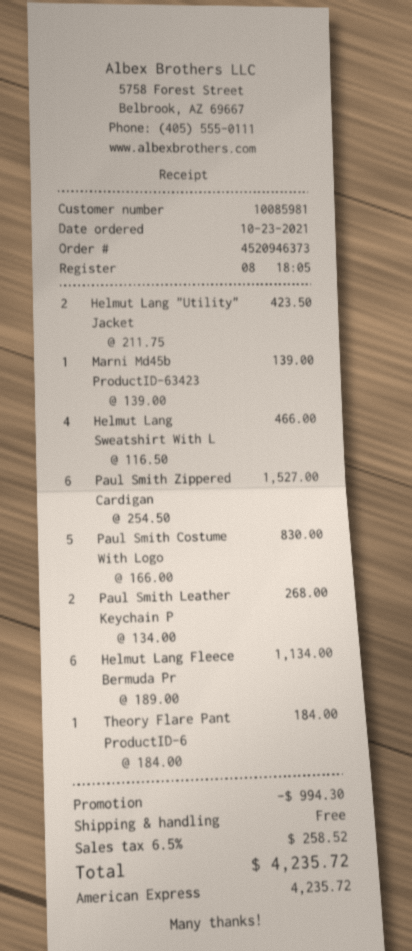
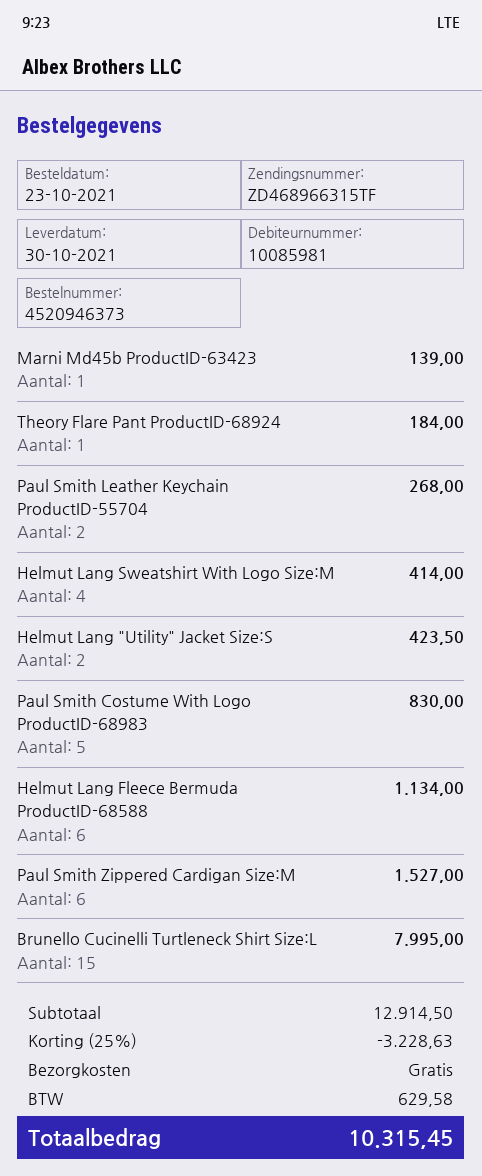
Helmut Lang Sweatshirt With L: 4 for 466.00 -> 4 for 414.00
Brunello Cucinelli Turtleneck Shirt Size:L: none -> 15 for 7995.00
discount: 994.30 -> 3228.63
tax: 258.52 -> 629.58
total: 4235.72 -> 10315.45

